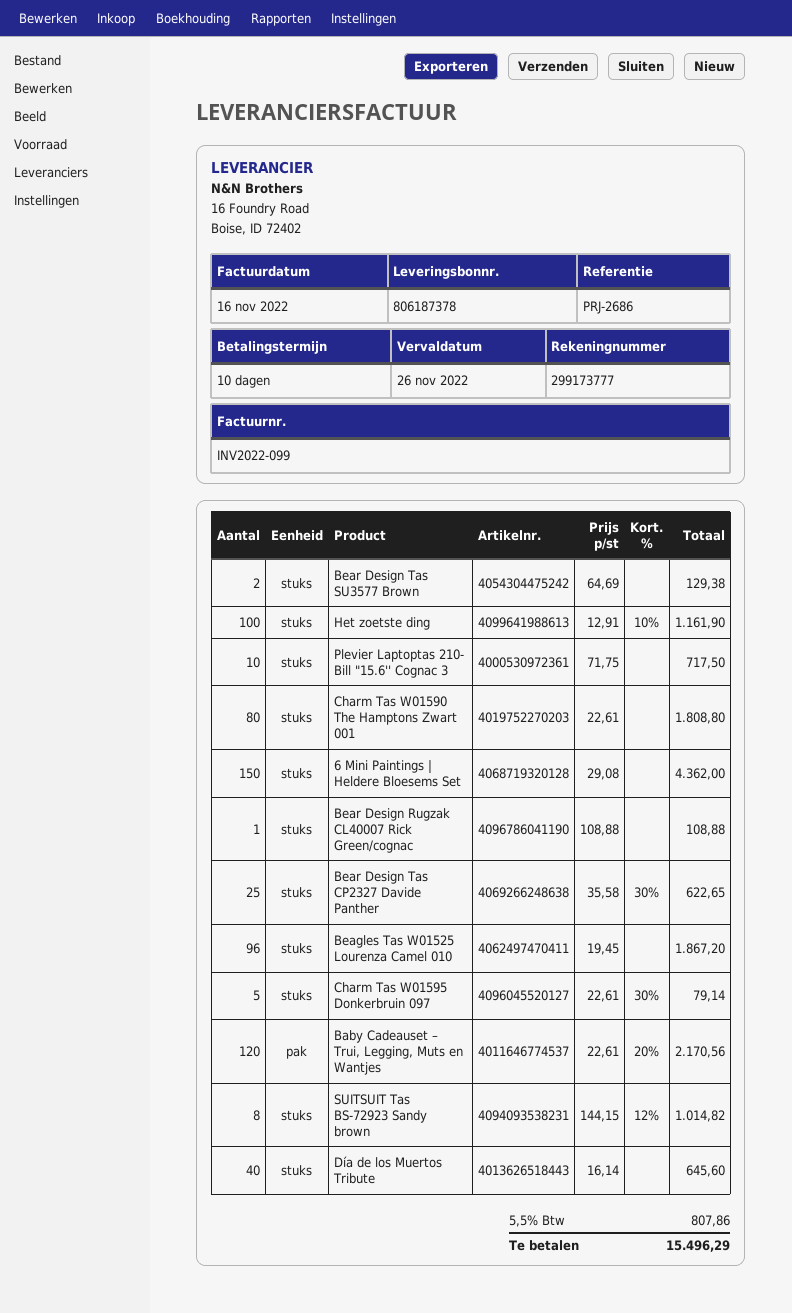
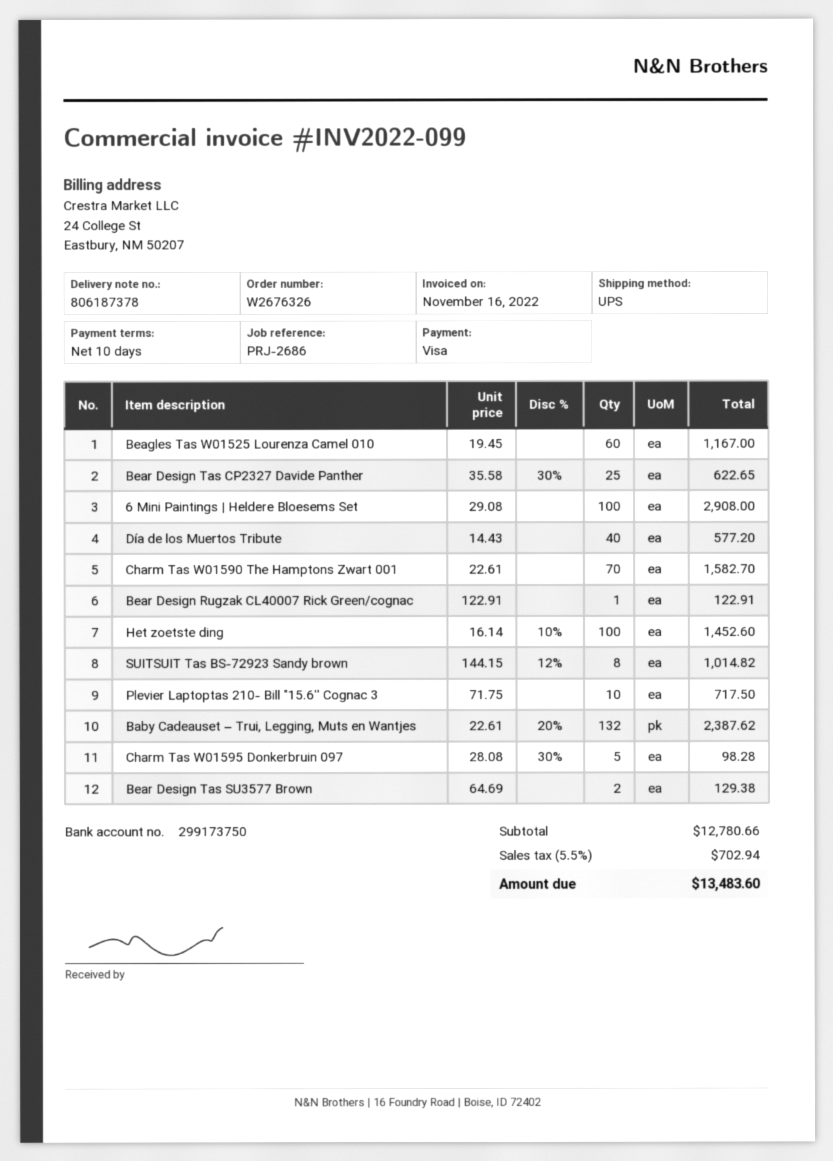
bank account: 299173777 -> 299173750
Het zoetste ding: 100 x 12.91 - 10% = 1161.90 -> 100 x 16.14 - 10% = 1452.60
Charm Tas W01590 The Hamptons Zwart 001: 80 x 22.61 = 1808.80 -> 70 x 22.61 = 1582.70
6 Mini Paintings | Heldere Bloesems Set: 150 x 29.08 = 4362.00 -> 100 x 29.08 = 2908.00
Bear Design Rugzak CL40007 Rick Green/cognac: 1 x 108.88 = 108.88 -> 1 x 122.91 = 122.91
Beagles Tas W01525 Lourenza Camel 010: 96 x 19.45 = 1867.20 -> 60 x 19.45 = 1167.00
Charm Tas W01595 Donkerbruin 097: 5 x 22.61 - 30% = 79.14 -> 5 x 28.08 - 30% = 98.28
Baby Cadeauset – Trui, Legging, Muts en Wantjes: 120 x 22.61 - 20% = 2170.56 -> 132 x 22.61 - 20% = 2387.62
Día de los Muertos Tribute: 40 x 16.14 = 645.60 -> 40 x 14.43 = 577.20
tax: 5.5% = 807.86 -> 5.5% = 702.94
total: 15496.29 -> 13483.60

